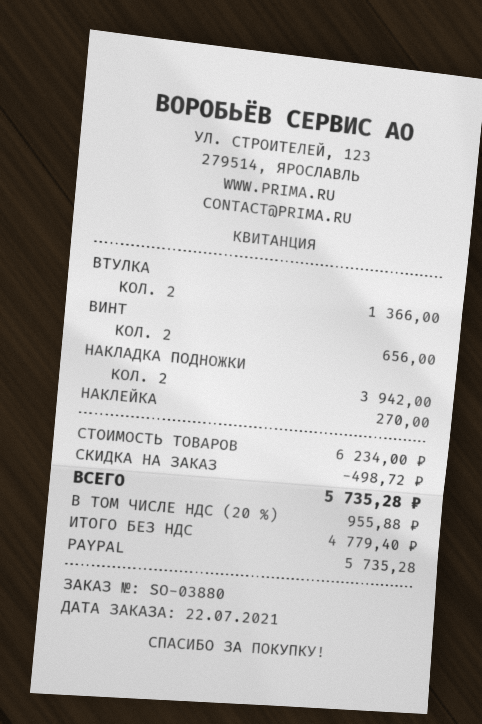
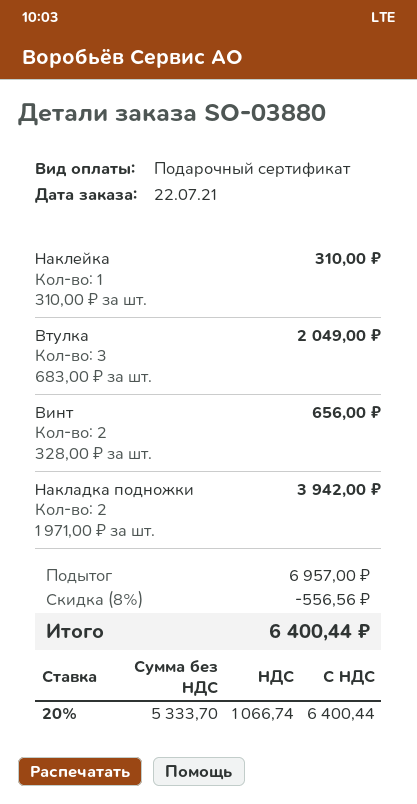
payment method: PayPal -> gift card
ВТУЛКА: 2 for 1366.00 -> 3 for 2049.00
НАКЛЕЙКА: 1 for 270.00 -> 1 for 310.00
subtotal: 6234.00 -> 6957.00
discount: 498.72 -> 556.56
net: 4779.40 -> 5333.70
tax: 20% = 955.88 -> 20% = 1066.74
total: 5735.28 -> 6400.44

